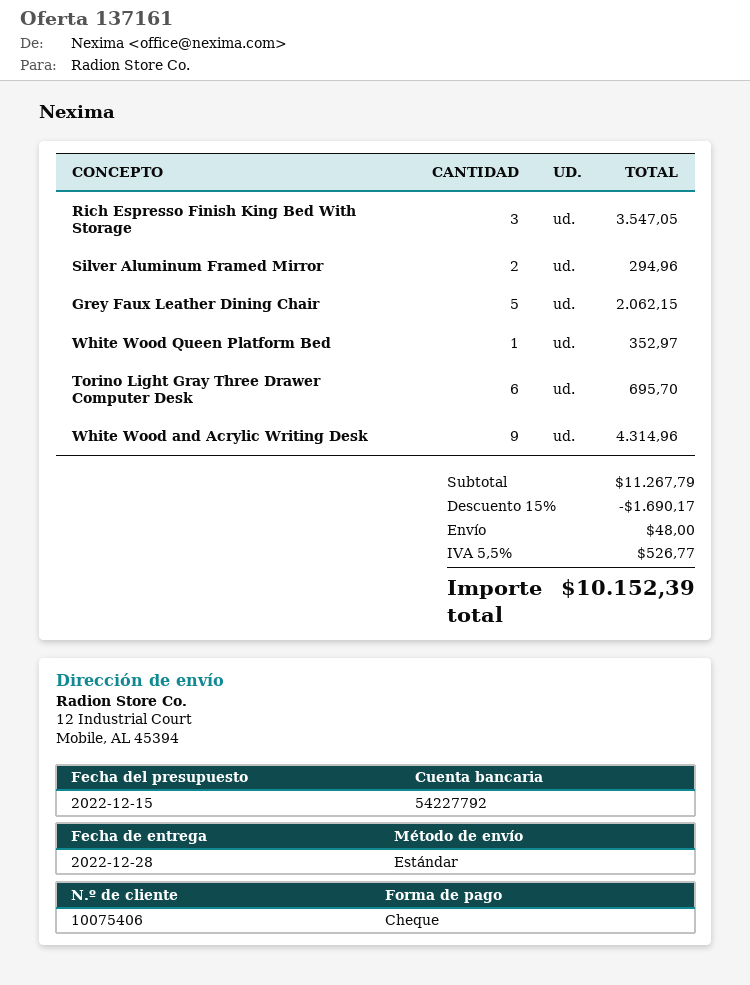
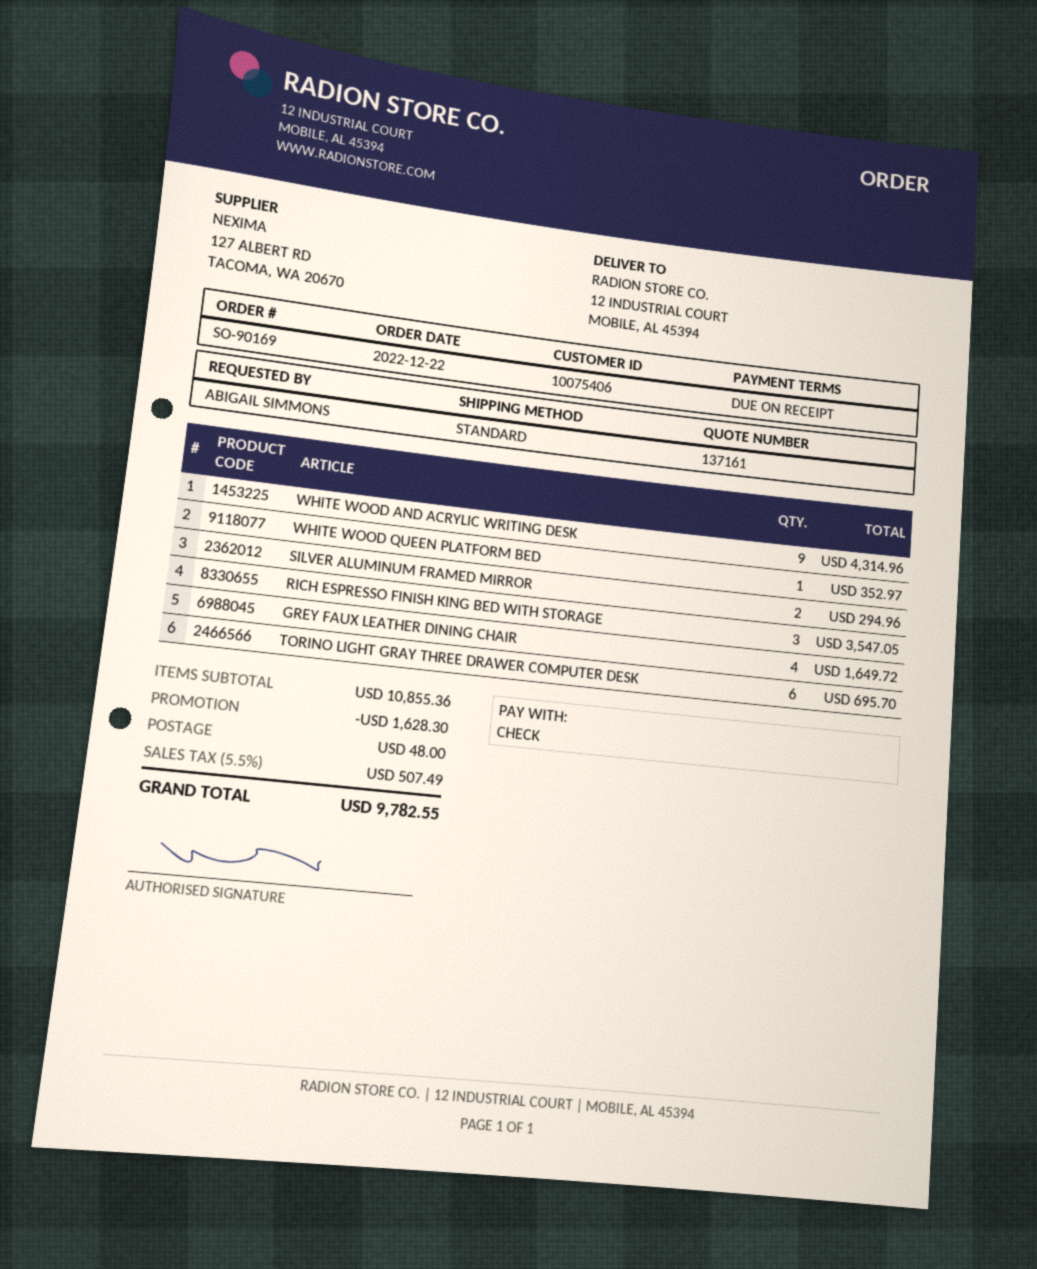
Grey Faux Leather Dining Chair: 5 for 2062.15 -> 4 for 1649.72
subtotal: 11267.79 -> 10855.36
discount: 1690.17 -> 1628.30
tax: 5.5% = 526.77 -> 5.5% = 507.49
total: 10152.39 -> 9782.55

